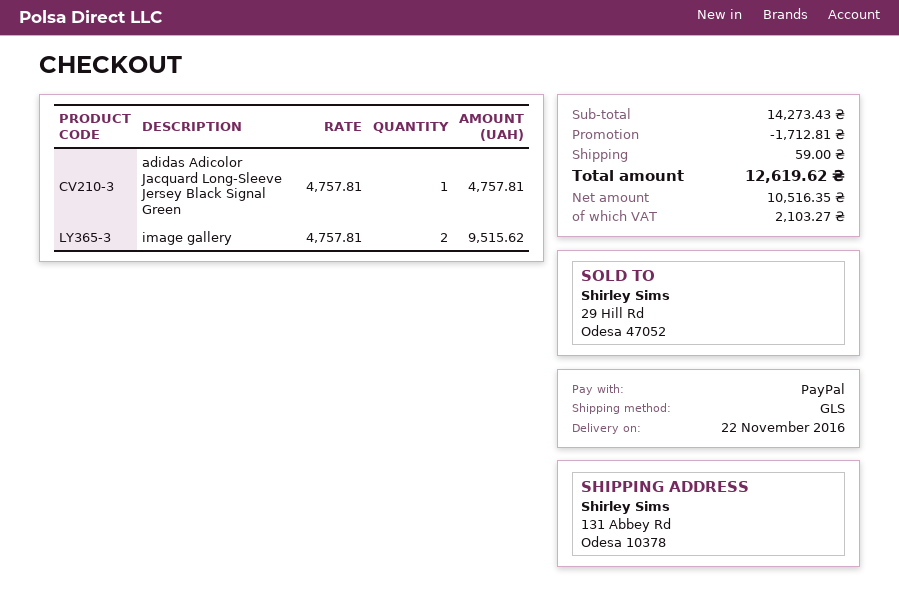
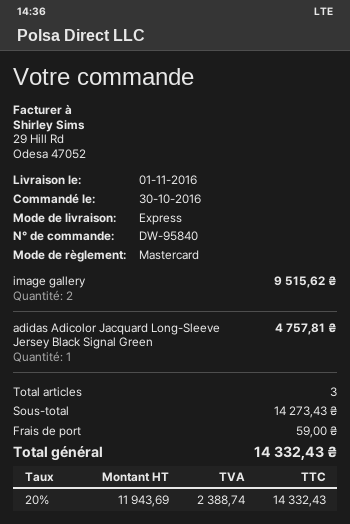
delivery date: 2016-11-22 -> 2016-11-01
payment method: PayPal -> Mastercard
shipping method: GLS -> express
discount: 1712.81 -> none
net: 10516.35 -> 11943.69
tax: 2103.27 -> 2388.74
total: 12619.62 -> 14332.43

